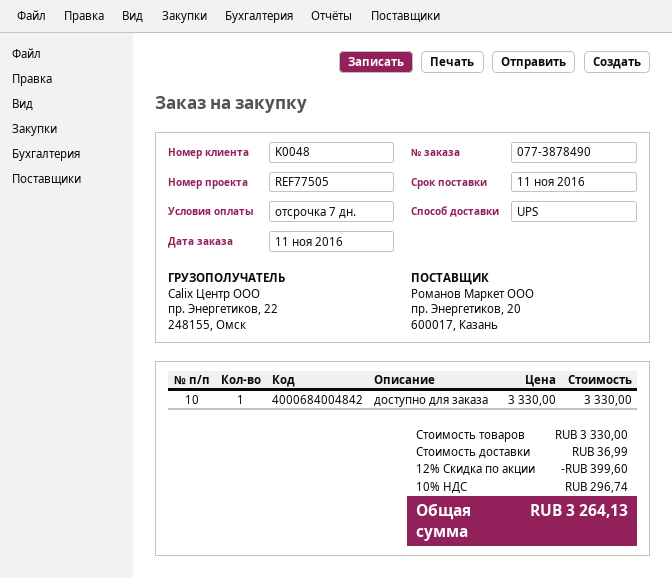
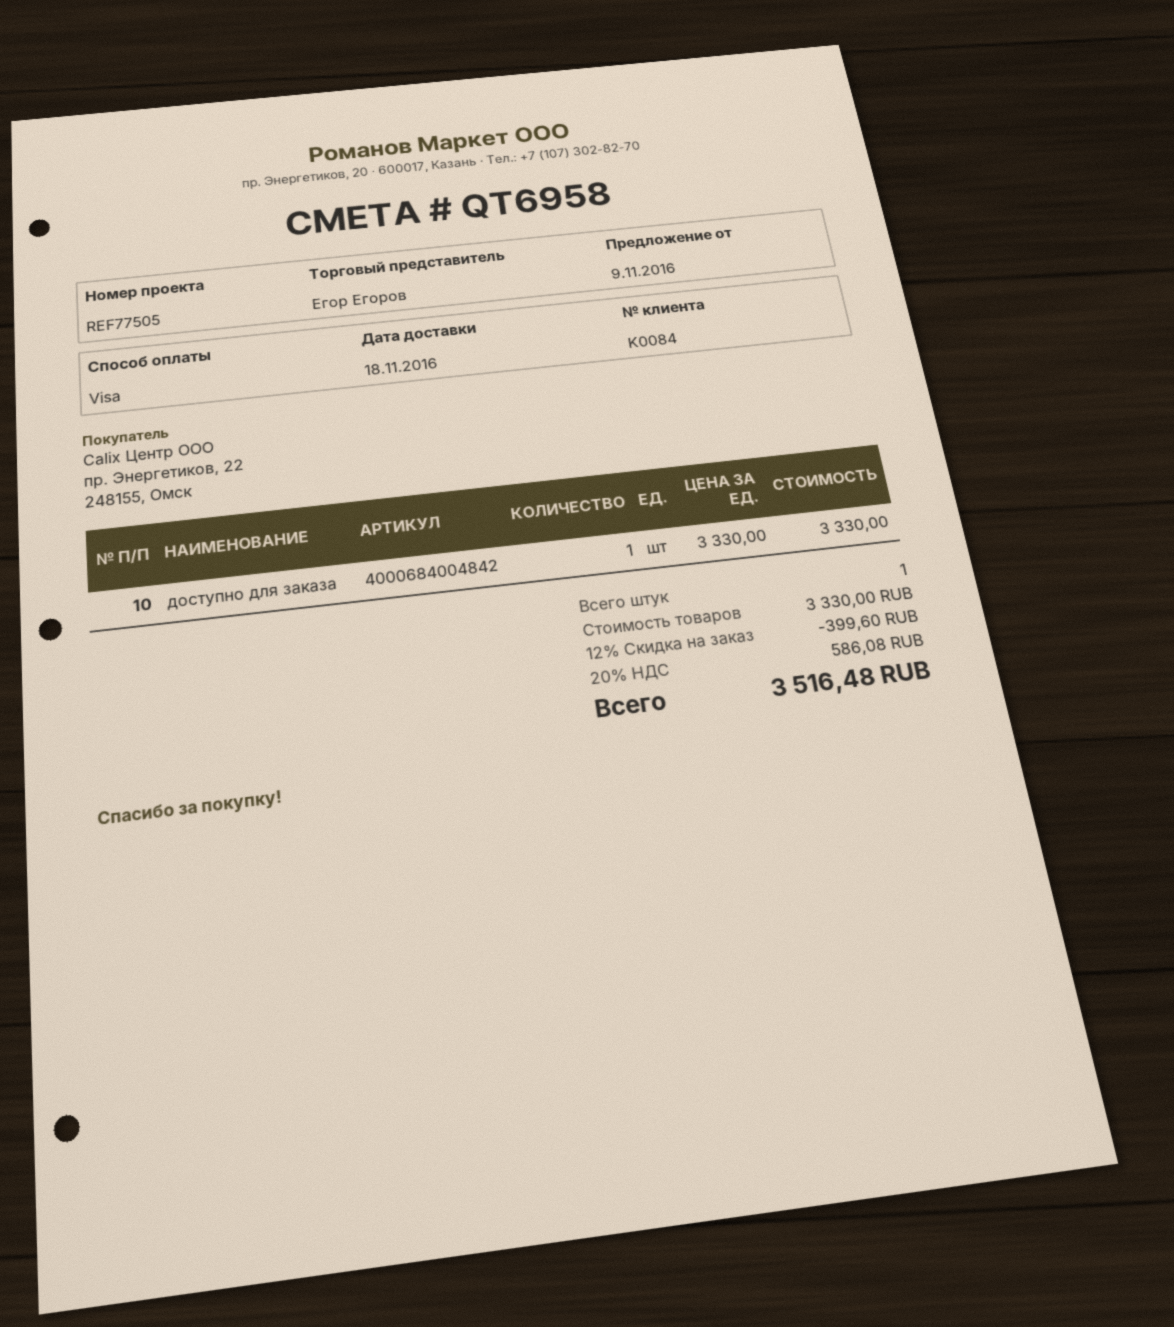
delivery date: 2016-11-11 -> 2016-11-18
customer number: K0048 -> K0084
shipping: 36.99 -> none
tax: 10% = 296.74 -> 20% = 586.08
total: 3264.13 -> 3516.48

